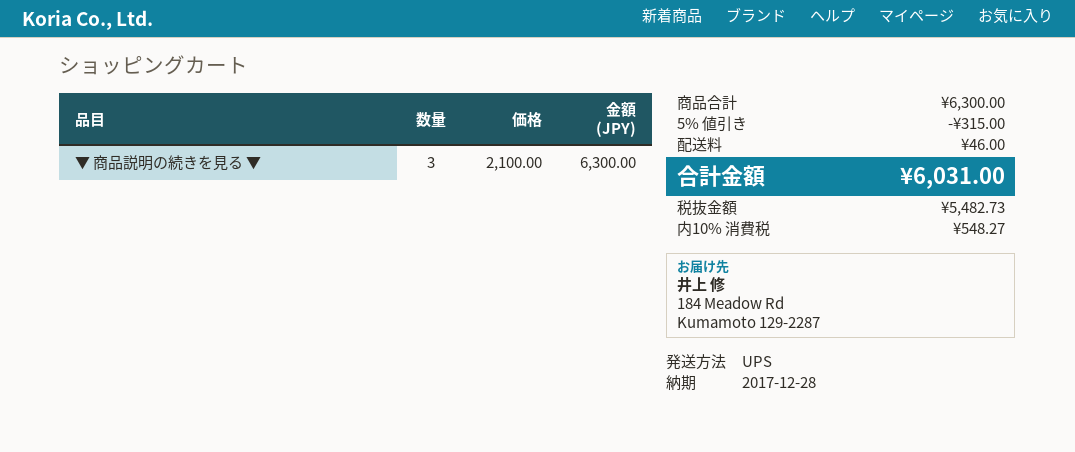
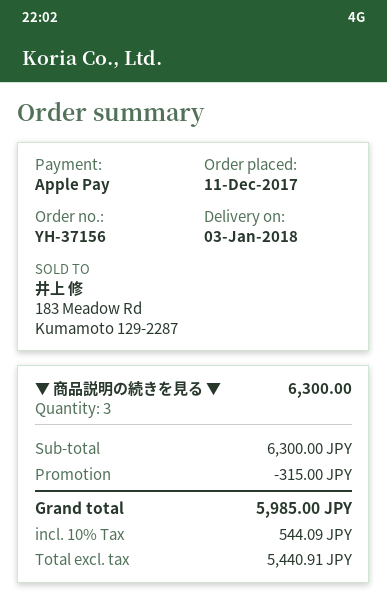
delivery date: 2017-12-28 -> 2018-01-03
shipping: 46.00 -> none
net: 5482.73 -> 5440.91
tax: 10% = 548.27 -> 10% = 544.09
total: 6031.00 -> 5985.00

